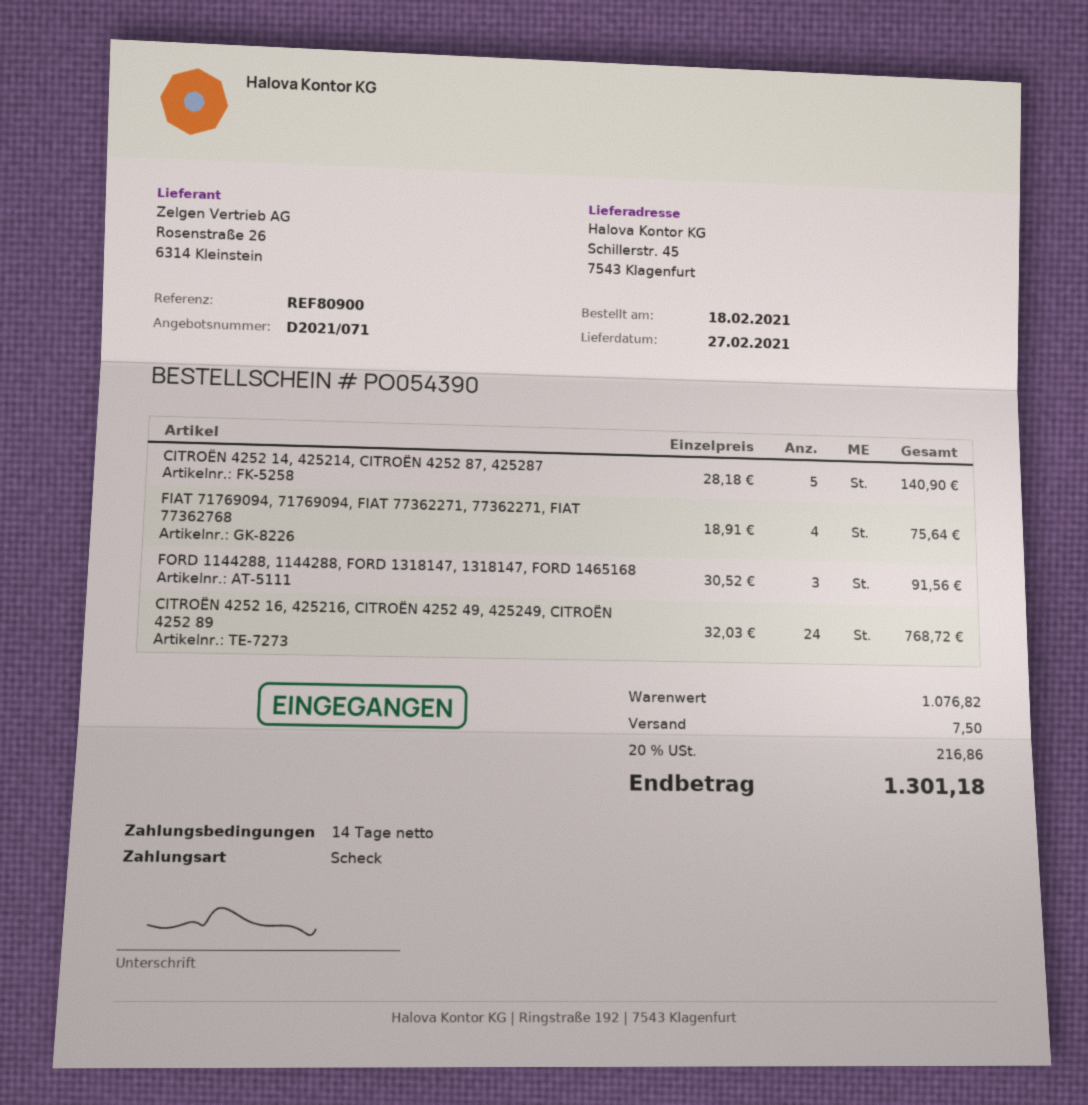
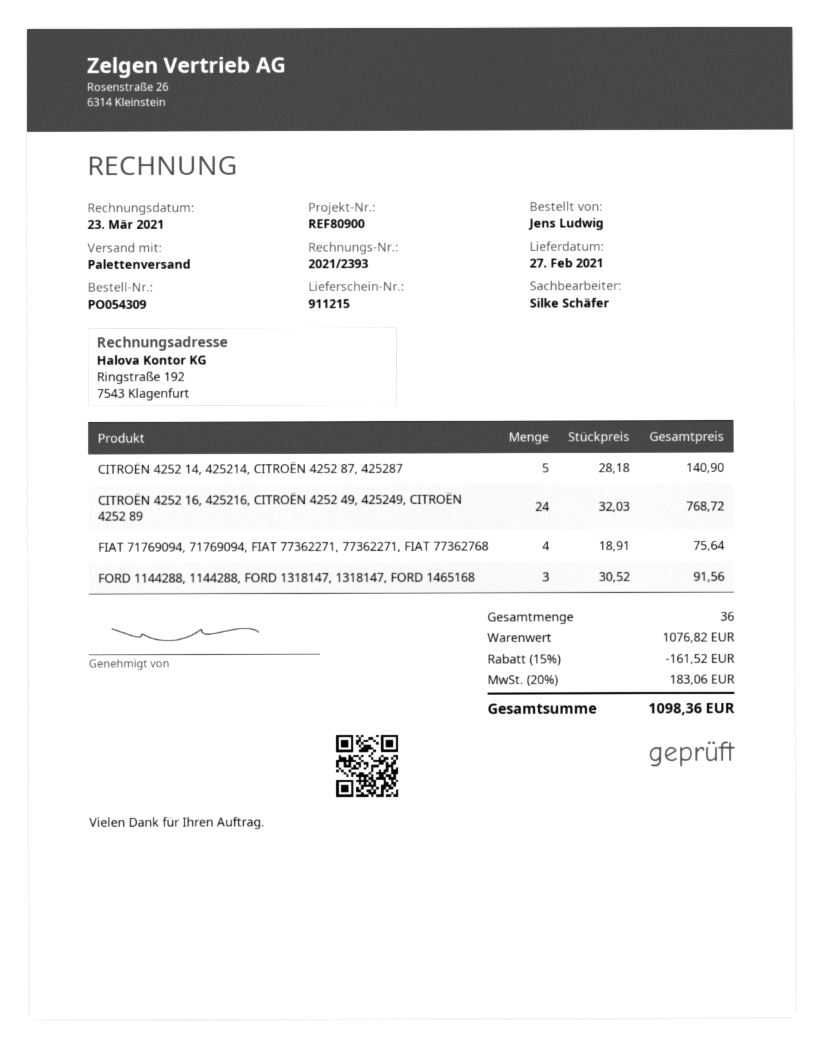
order number: PO054390 -> PO054309
discount: none -> 15% = 161.52
shipping: 7.50 -> none
tax: 20% = 216.86 -> 20% = 183.06
total: 1301.18 -> 1098.36

